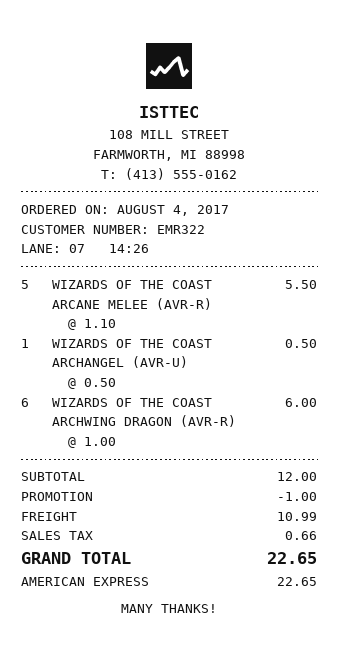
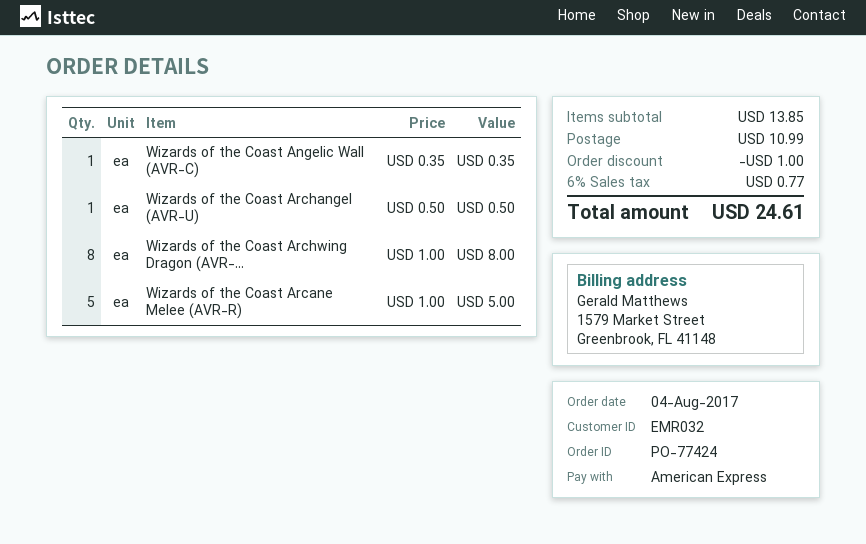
customer number: EMR322 -> EMR032
WIZARDS OF THE COAST ARCANE MELEE (AVR-R): 5 x 1.10 = 5.50 -> 5 x 1.00 = 5.00
WIZARDS OF THE COAST ARCHWING DRAGON (AVR-R): 6 x 1.00 = 6.00 -> 8 x 1.00 = 8.00
Wizards of the Coast Angelic Wall (AVR-C): none -> 1 x 0.35 = 0.35
subtotal: 12.00 -> 13.85
tax: 0.66 -> 0.77
total: 22.65 -> 24.61

